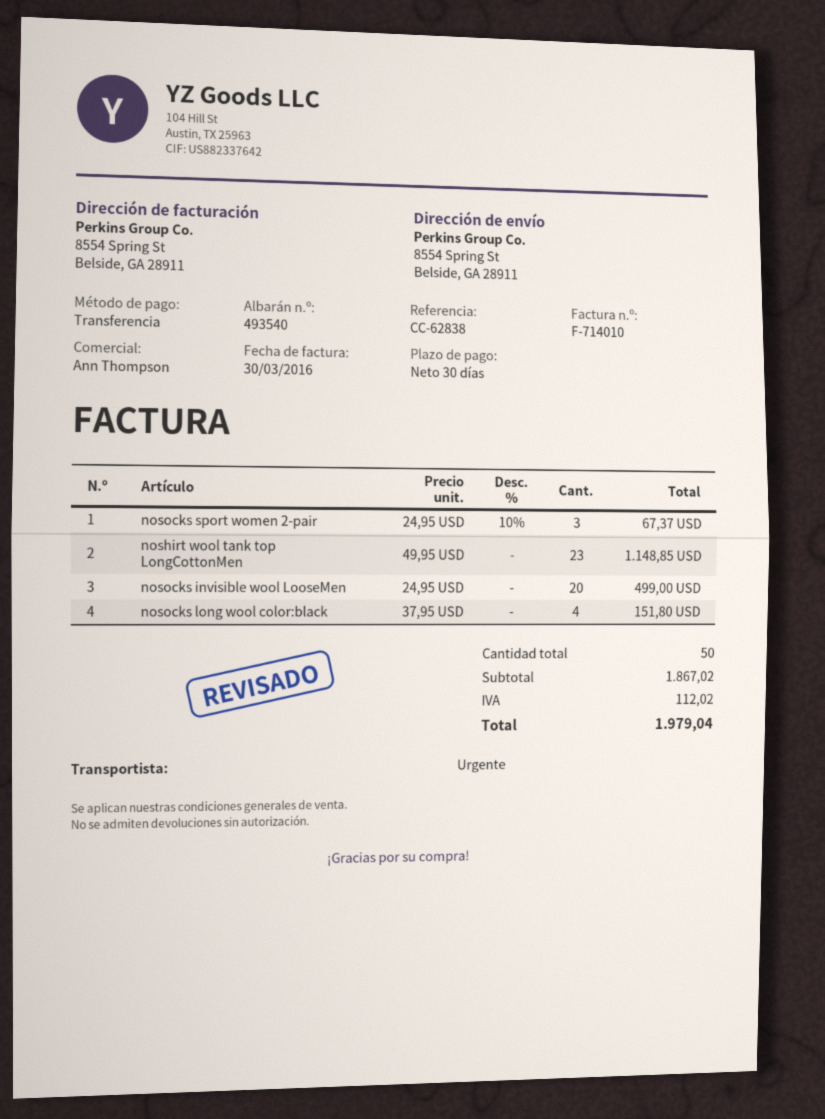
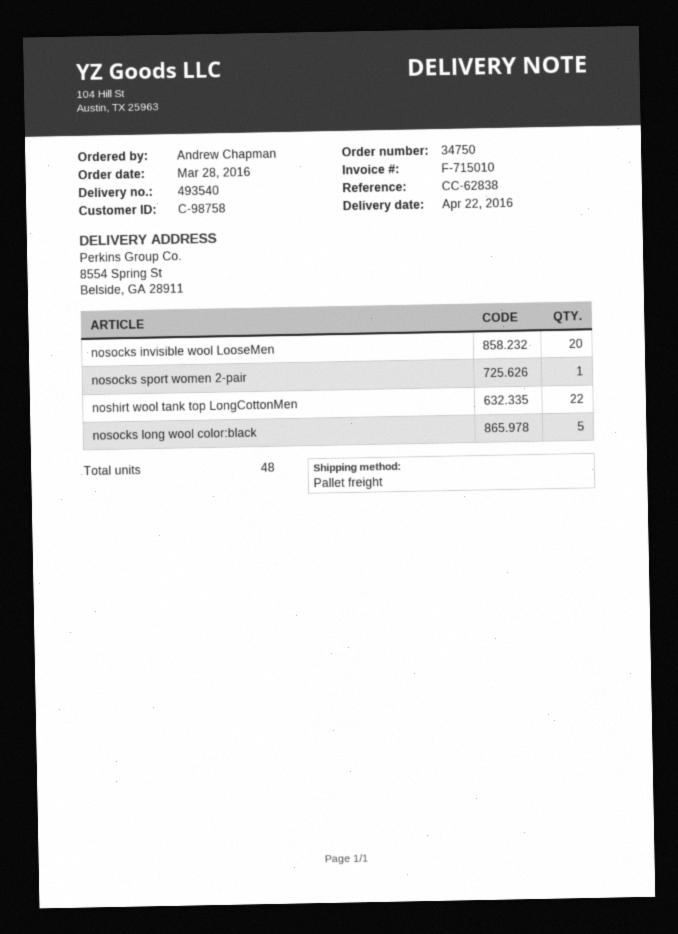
invoice number: F-714010 -> F-715010
shipping method: express -> pallet freight
nosocks sport women 2-pair: 3 -> 1
noshirt wool tank top LongCottonMen: 23 -> 22
nosocks long wool color:black: 4 -> 5
total quantity: 50 -> 48

